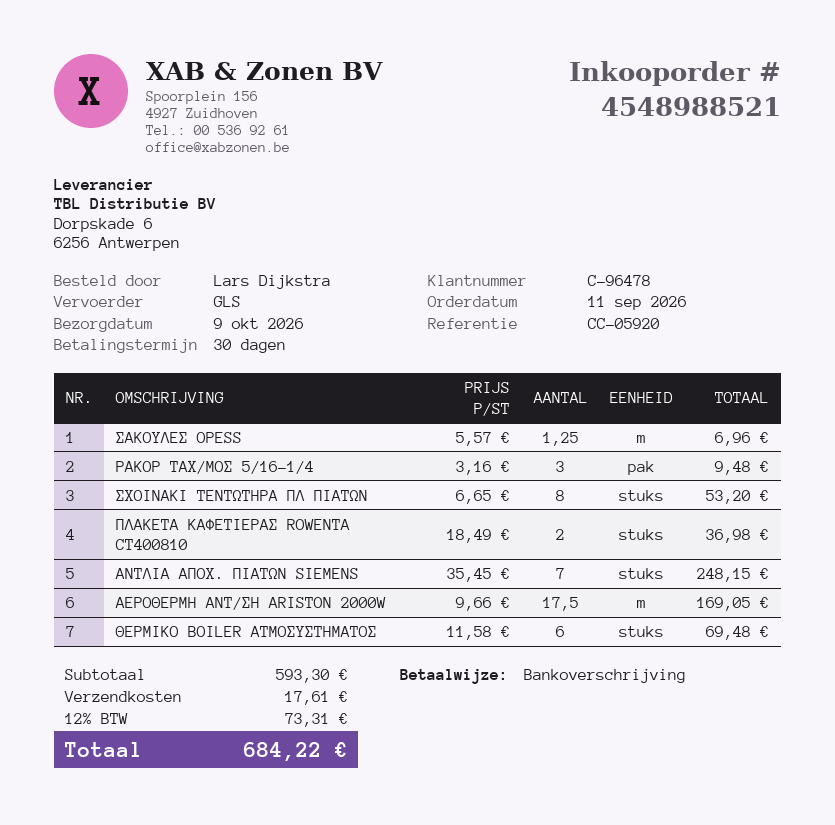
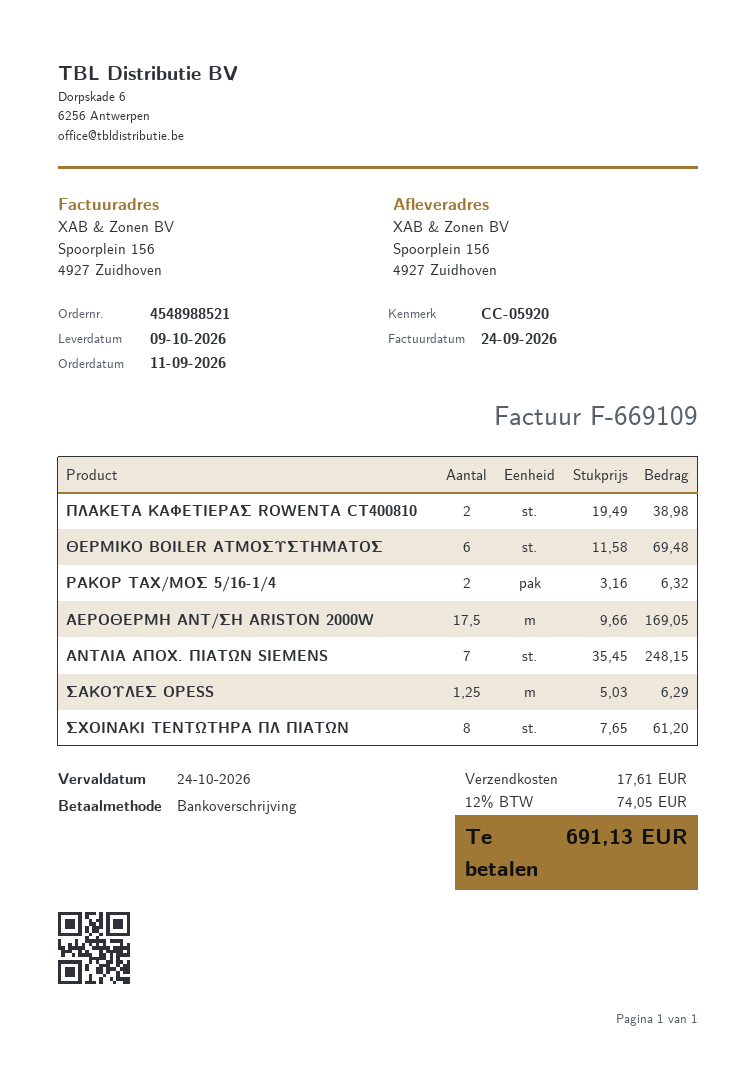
ΣΑΚΟΥΛΕΣ OPESS: 1.25 x 5.57 = 6.96 -> 1.25 x 5.03 = 6.29
ΡΑΚΟΡ ΤΑΧ/ΜΟΣ 5/16-1/4: 3 x 3.16 = 9.48 -> 2 x 3.16 = 6.32
ΣΧΟΙΝΑΚΙ ΤΕΝΤΩΤΗΡΑ ΠΛ ΠΙΑΤΩΝ: 8 x 6.65 = 53.20 -> 8 x 7.65 = 61.20
ΠΛΑΚΕΤΑ ΚΑΦΕΤΙΕΡΑΣ ROWENTA CT400810: 2 x 18.49 = 36.98 -> 2 x 19.49 = 38.98
tax: 12% = 73.31 -> 12% = 74.05
total: 684.22 -> 691.13

